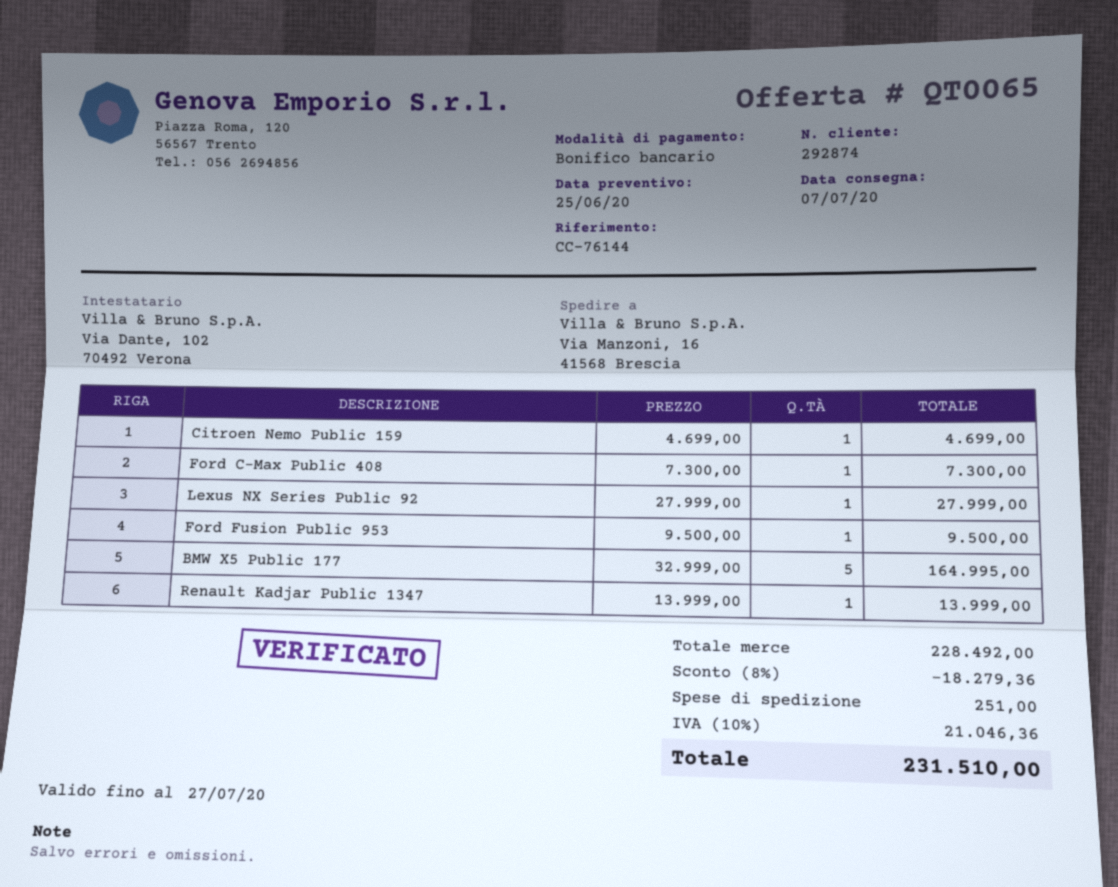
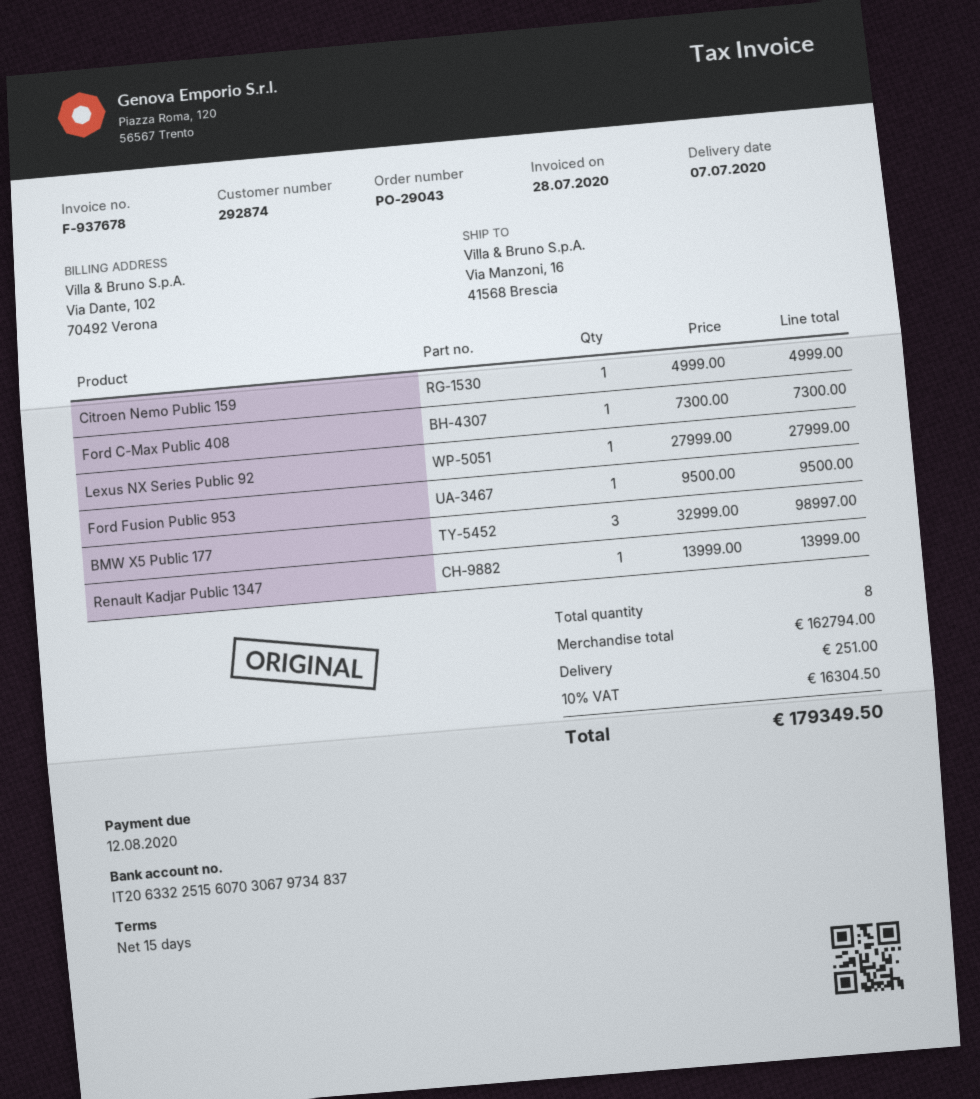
Citroen Nemo Public 159: 1 x 4699.00 = 4699.00 -> 1 x 4999.00 = 4999.00
BMW X5 Public 177: 5 x 32999.00 = 164995.00 -> 3 x 32999.00 = 98997.00
subtotal: 228492.00 -> 162794.00
discount: 8% = 18279.36 -> none
tax: 10% = 21046.36 -> 10% = 16304.50
total: 231510.00 -> 179349.50

